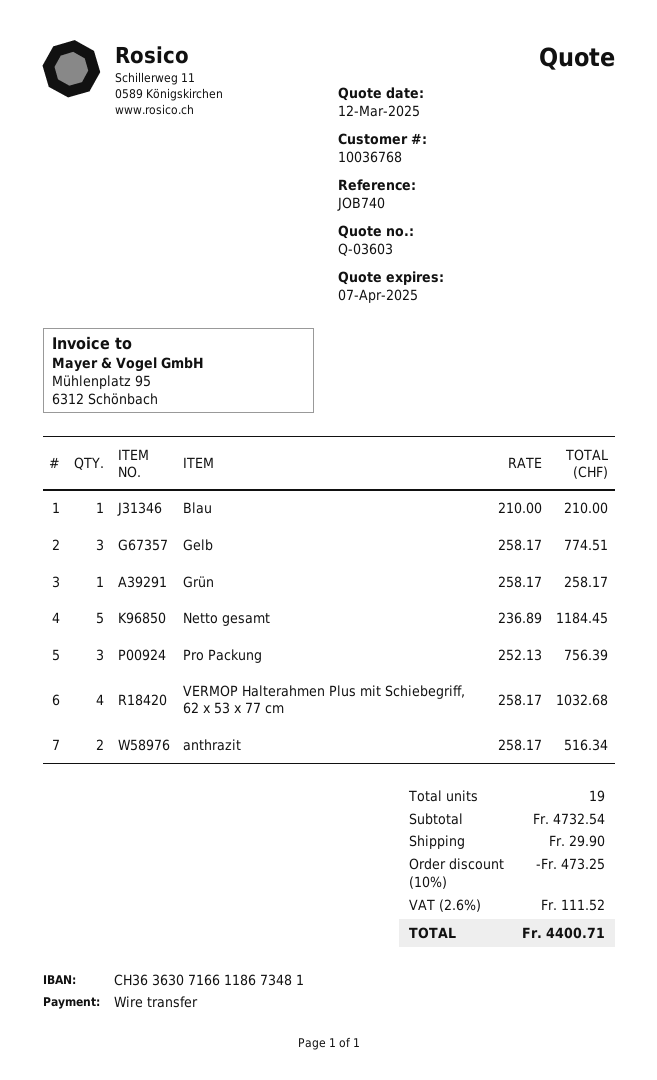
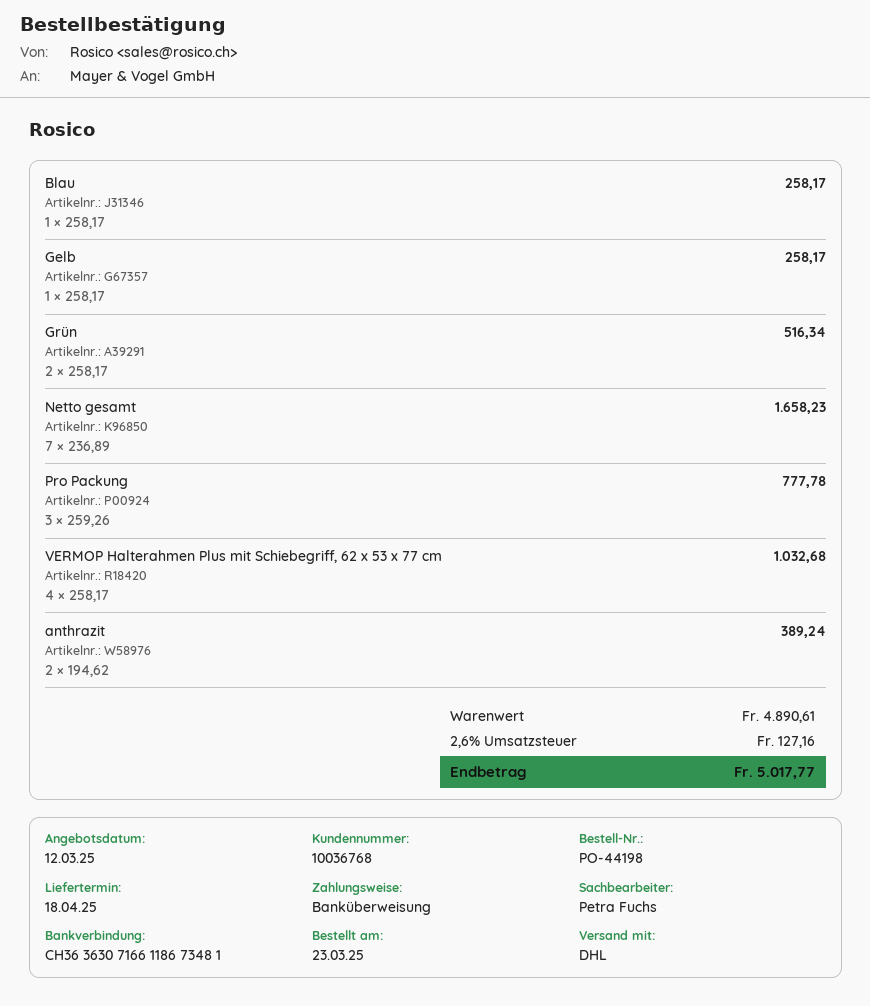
Blau: 1 x 210.00 = 210.00 -> 1 x 258.17 = 258.17
Gelb: 3 x 258.17 = 774.51 -> 1 x 258.17 = 258.17
Grün: 1 x 258.17 = 258.17 -> 2 x 258.17 = 516.34
Netto gesamt: 5 x 236.89 = 1184.45 -> 7 x 236.89 = 1658.23
Pro Packung: 3 x 252.13 = 756.39 -> 3 x 259.26 = 777.78
anthrazit: 2 x 258.17 = 516.34 -> 2 x 194.62 = 389.24
subtotal: 4732.54 -> 4890.61
discount: 10% = 473.25 -> none
shipping: 29.90 -> none
tax: 2.6% = 111.52 -> 2.6% = 127.16
total: 4400.71 -> 5017.77

